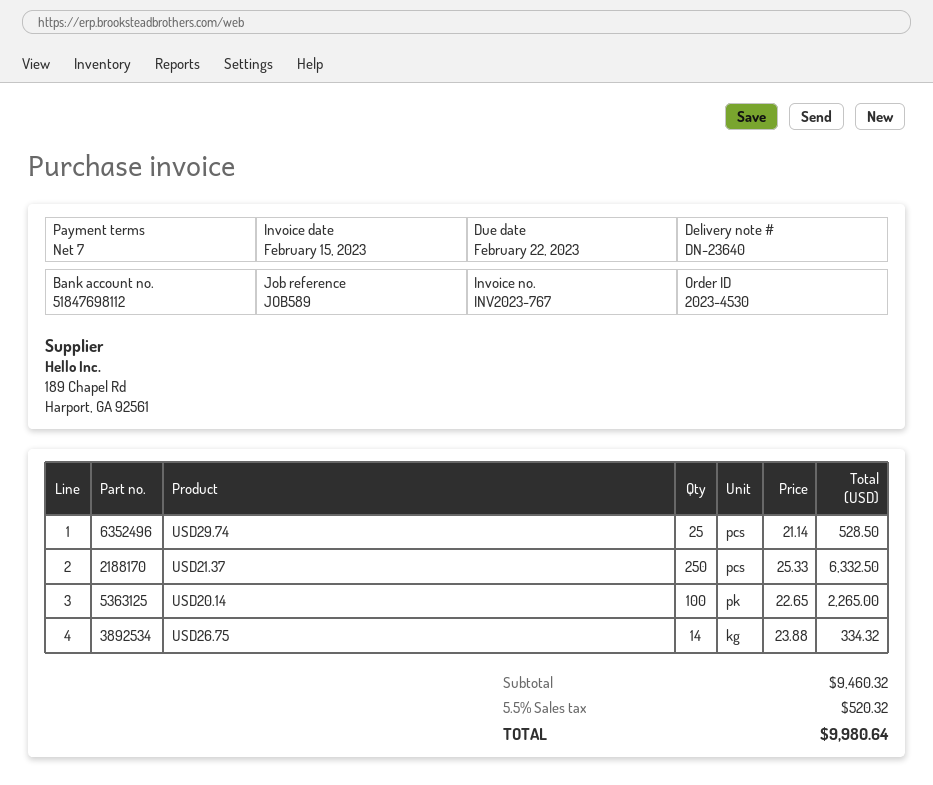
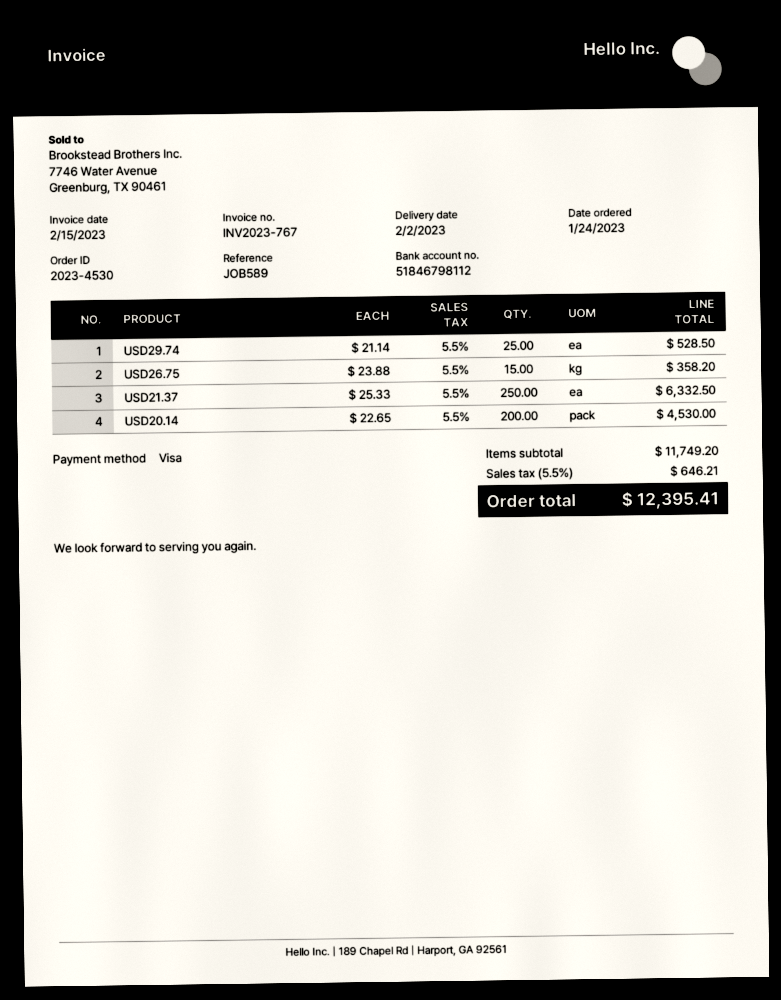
bank account: 51847698112 -> 51846798112
USD20.14: 100 x 22.65 = 2265.00 -> 200 x 22.65 = 4530.00
USD26.75: 14 x 23.88 = 334.32 -> 15 x 23.88 = 358.20
subtotal: 9460.32 -> 11749.20
tax: 5.5% = 520.32 -> 5.5% = 646.21
total: 9980.64 -> 12395.41

